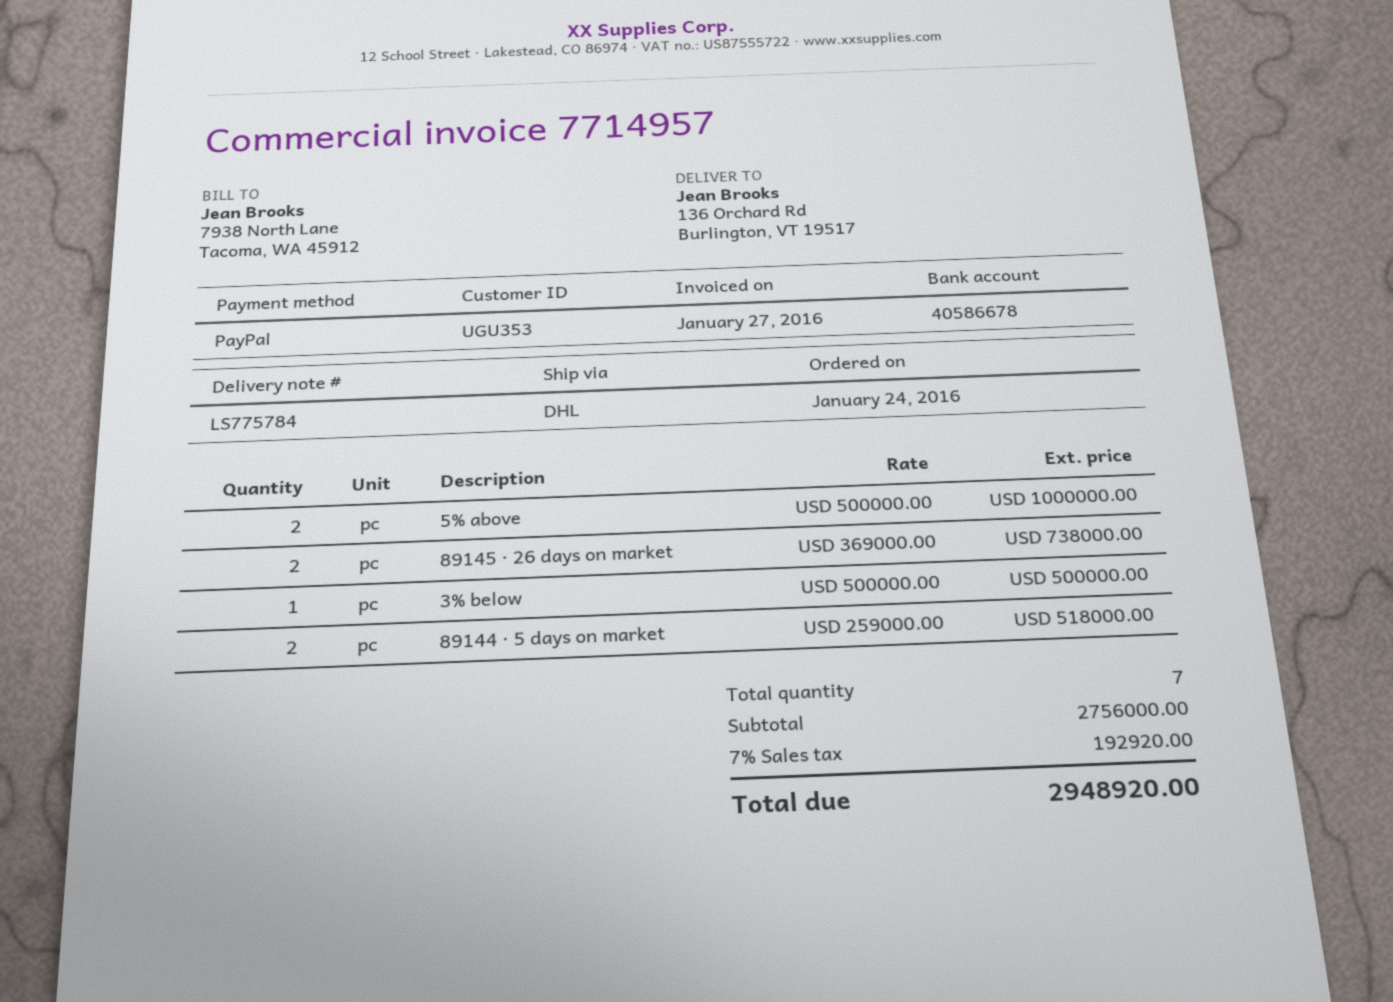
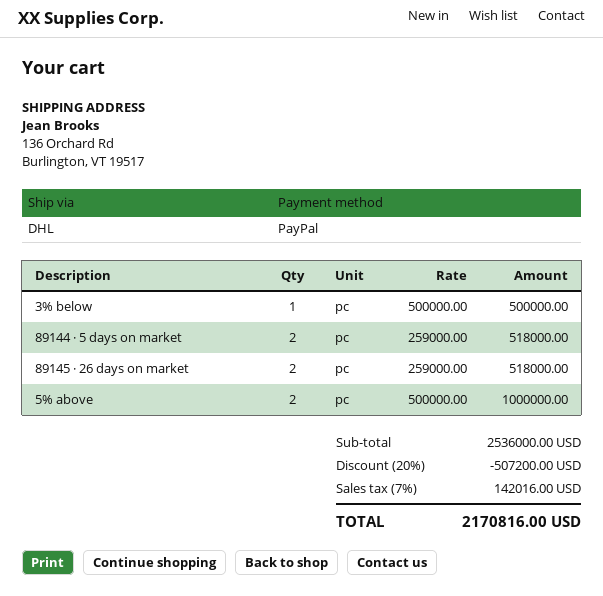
89145 · 26 days on market: 2 x 369000.00 = 738000.00 -> 2 x 259000.00 = 518000.00
subtotal: 2756000.00 -> 2536000.00
discount: none -> 20% = 507200.00
tax: 7% = 192920.00 -> 7% = 142016.00
total: 2948920.00 -> 2170816.00

